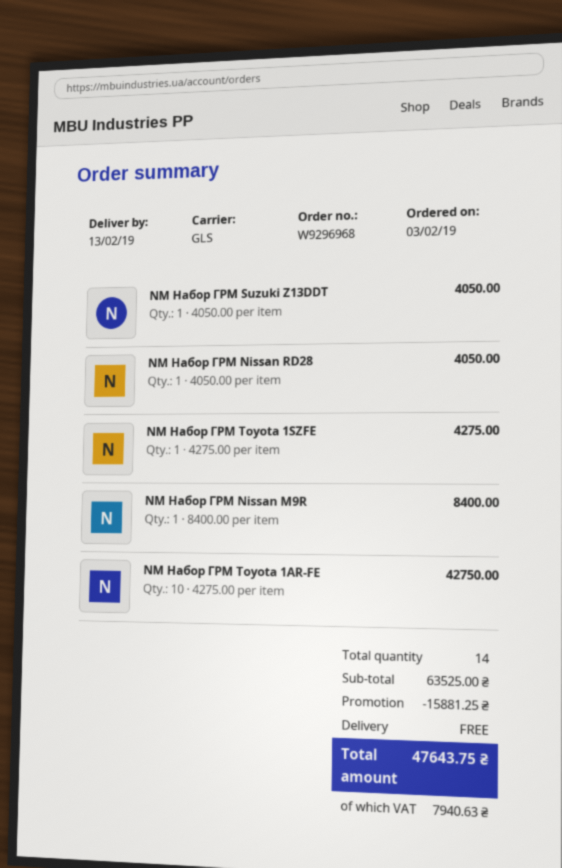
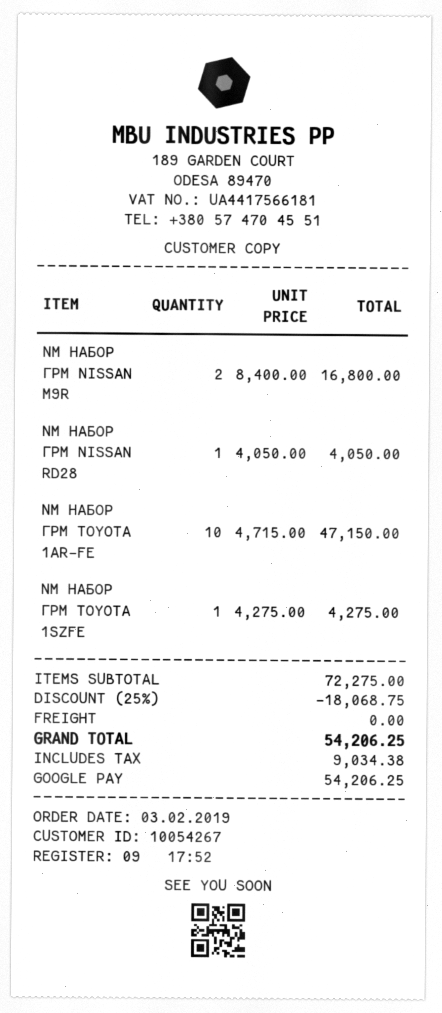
NM Набор ГРМ Suzuki Z13DDT: 1 x 4050.00 = 4050.00 -> none
NM Набор ГРМ Nissan M9R: 1 x 8400.00 = 8400.00 -> 2 x 8400.00 = 16800.00
NM Набор ГРМ Toyota 1AR-FE: 10 x 4275.00 = 42750.00 -> 10 x 4715.00 = 47150.00
subtotal: 63525.00 -> 72275.00
discount: 15881.25 -> 18068.75
tax: 7940.63 -> 9034.38
total: 47643.75 -> 54206.25

